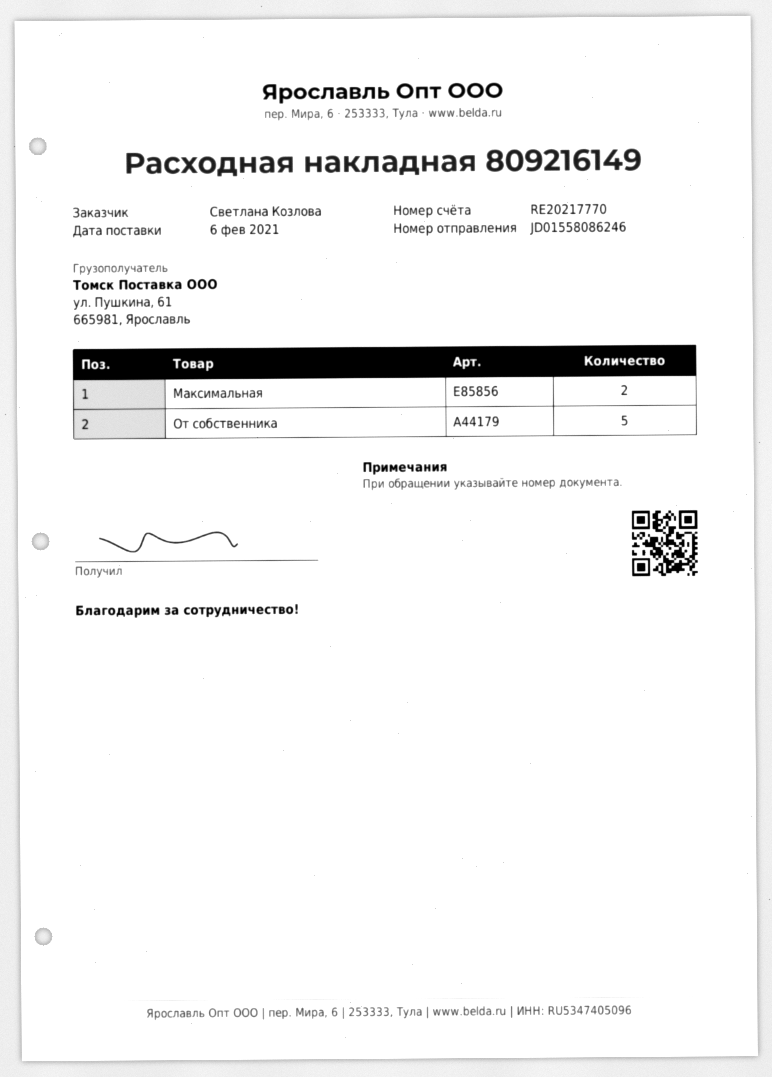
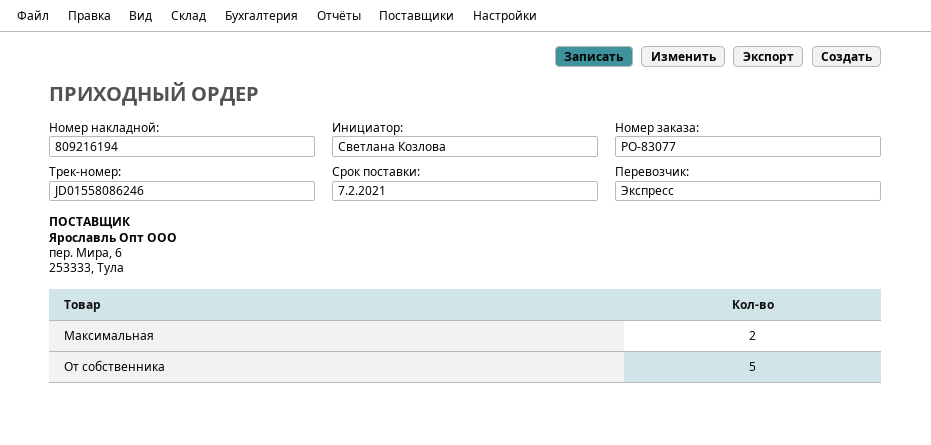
delivery note number: 809216149 -> 809216194
delivery date: 2021-02-06 -> 2021-02-07

